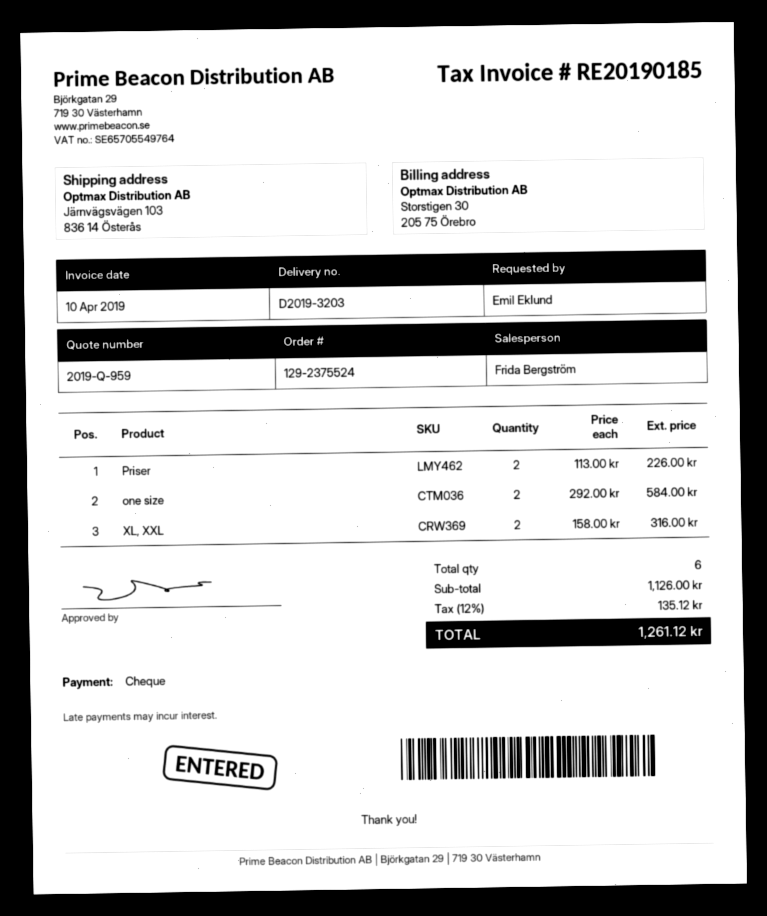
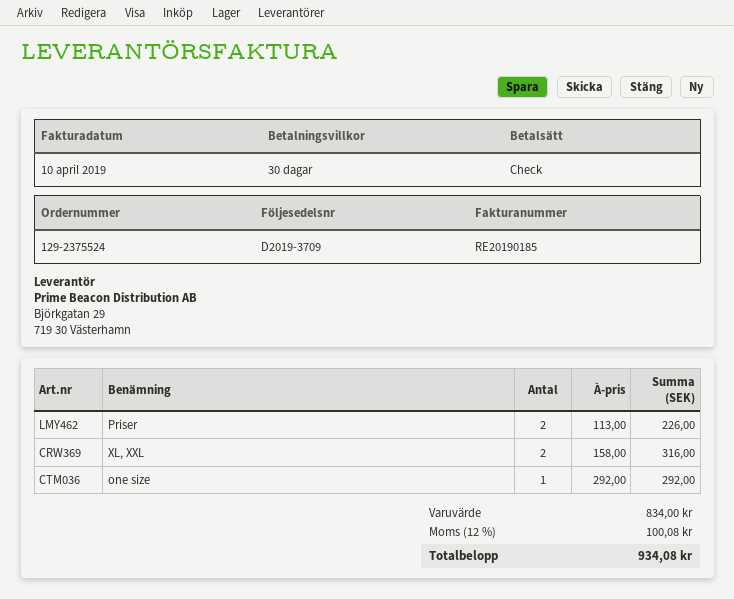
delivery note number: D2019-3203 -> D2019-3709
one size: 2 x 292.00 = 584.00 -> 1 x 292.00 = 292.00
subtotal: 1126.00 -> 834.00
tax: 12% = 135.12 -> 12% = 100.08
total: 1261.12 -> 934.08

